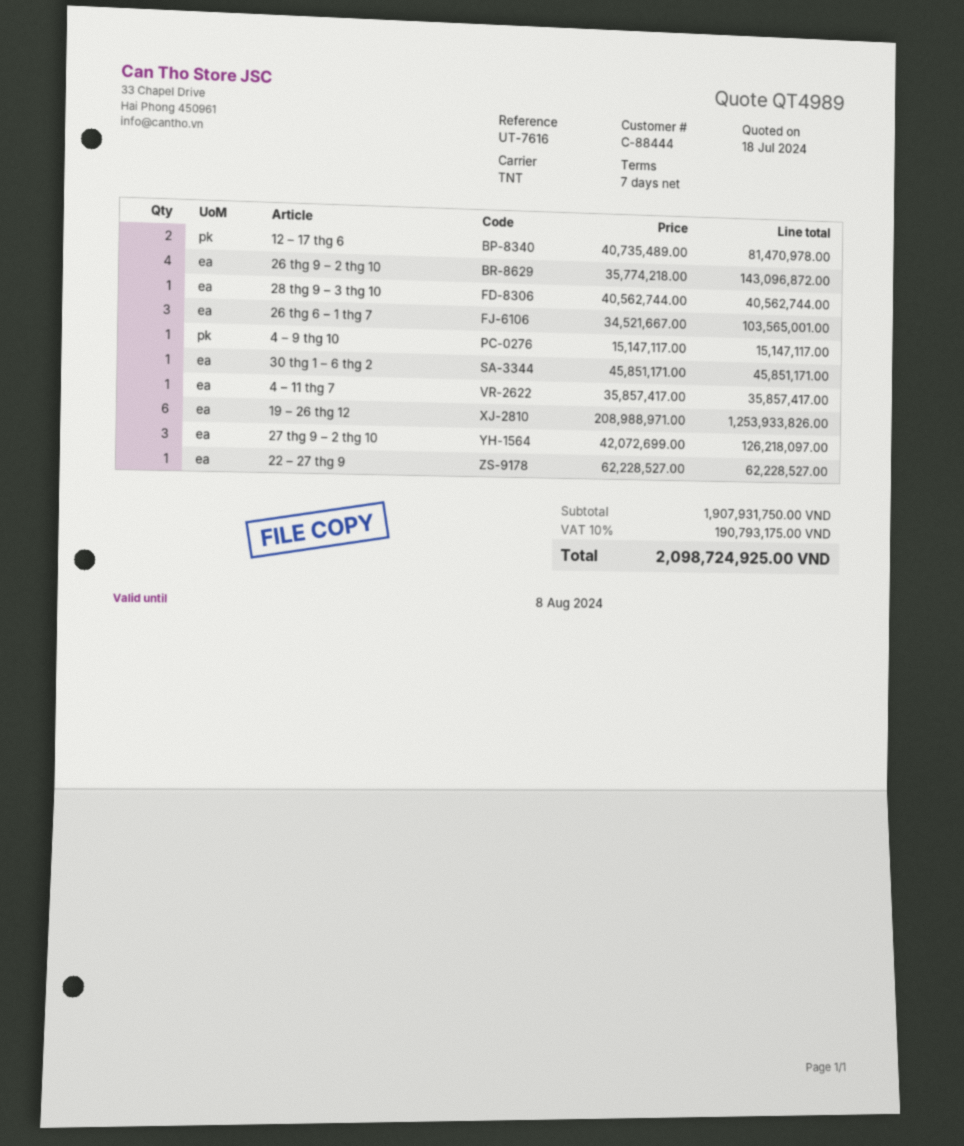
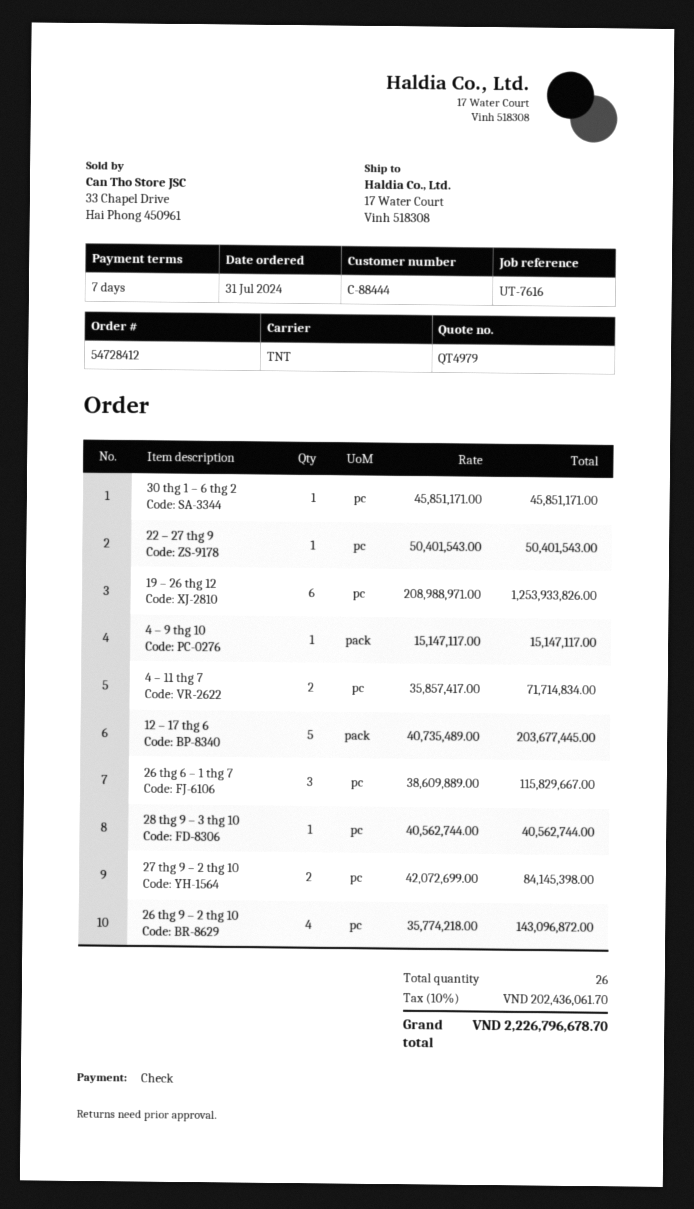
quote number: QT4989 -> QT4979
12 – 17 thg 6: 2 x 40735489.00 = 81470978.00 -> 5 x 40735489.00 = 203677445.00
26 thg 6 – 1 thg 7: 3 x 34521667.00 = 103565001.00 -> 3 x 38609889.00 = 115829667.00
4 – 11 thg 7: 1 x 35857417.00 = 35857417.00 -> 2 x 35857417.00 = 71714834.00
27 thg 9 – 2 thg 10: 3 x 42072699.00 = 126218097.00 -> 2 x 42072699.00 = 84145398.00
22 – 27 thg 9: 1 x 62228527.00 = 62228527.00 -> 1 x 50401543.00 = 50401543.00
tax: 10% = 190793175.00 -> 10% = 202436061.70
total: 2098724925.00 -> 2226796678.70

